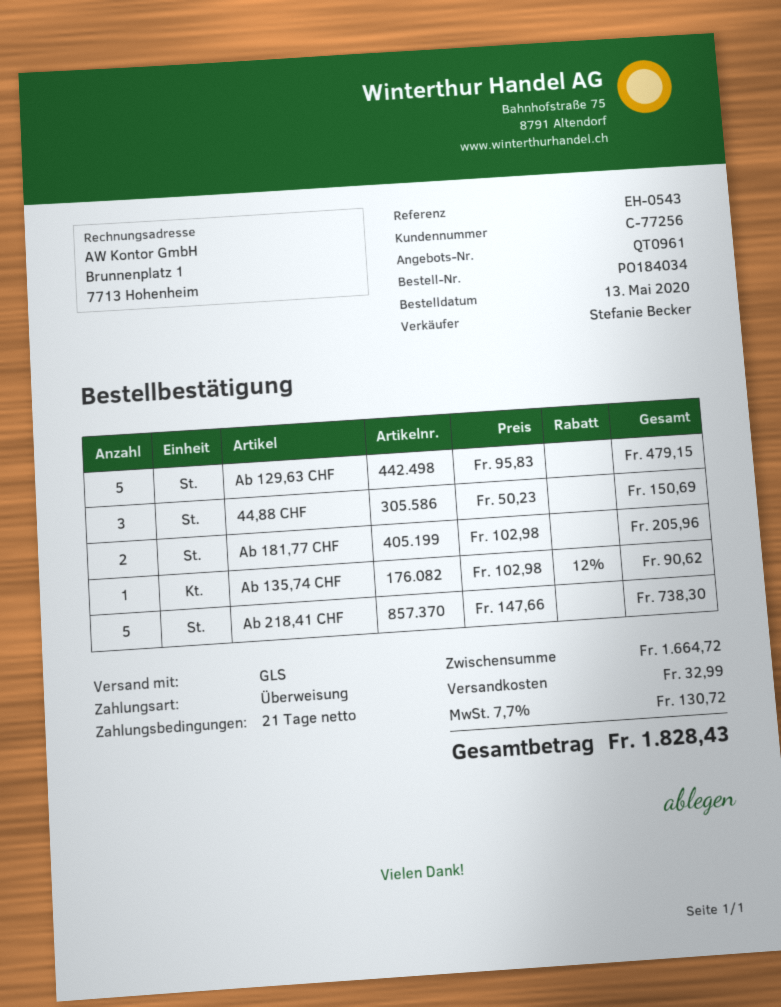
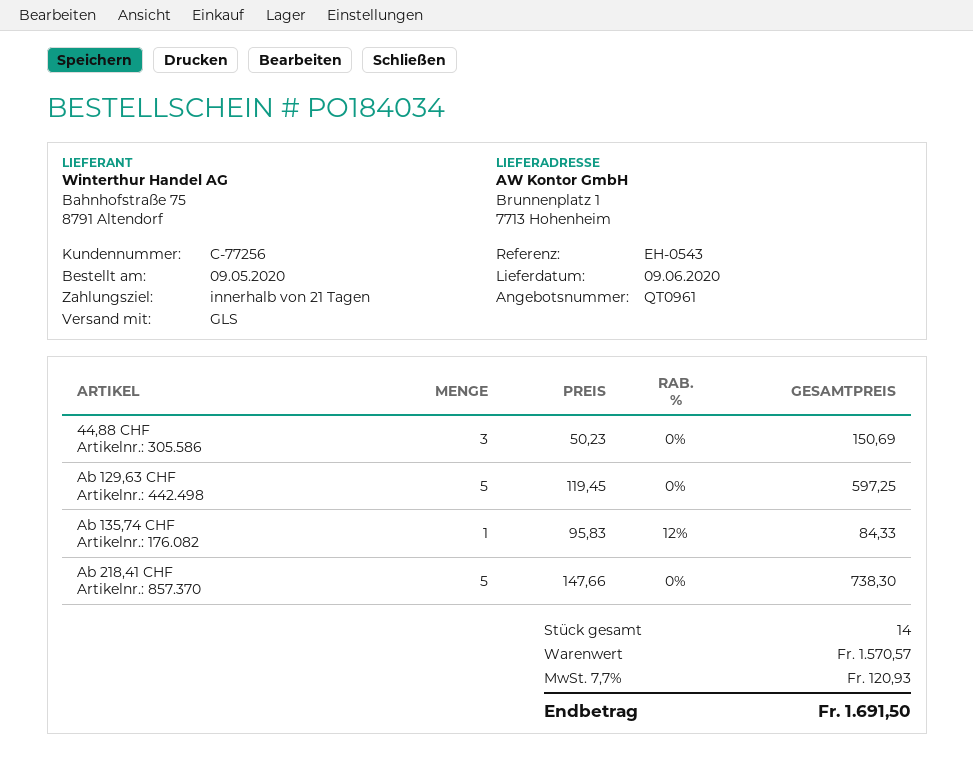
order date: 2020-05-13 -> 2020-05-09
Ab 129,63 CHF: 5 x 95.83 = 479.15 -> 5 x 119.45 = 597.25
Ab 181,77 CHF: 2 x 102.98 = 205.96 -> none
Ab 135,74 CHF: 1 x 102.98 - 12% = 90.62 -> 1 x 95.83 - 12% = 84.33
subtotal: 1664.72 -> 1570.57
shipping: 32.99 -> none
tax: 7.7% = 130.72 -> 7.7% = 120.93
total: 1828.43 -> 1691.50

